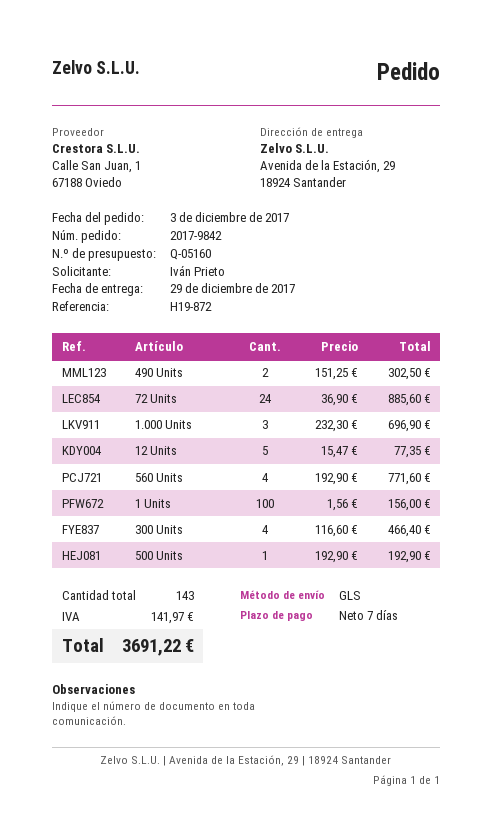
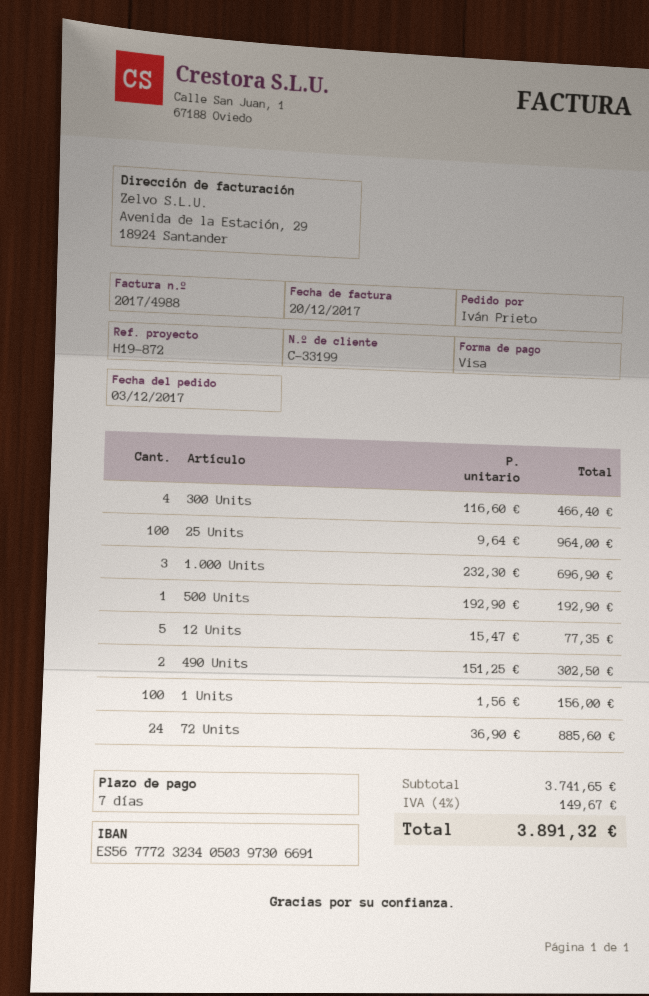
560 Units: 4 x 192.90 = 771.60 -> none
25 Units: none -> 100 x 9.64 = 964.00
tax: 141.97 -> 149.67
total: 3691.22 -> 3891.32

